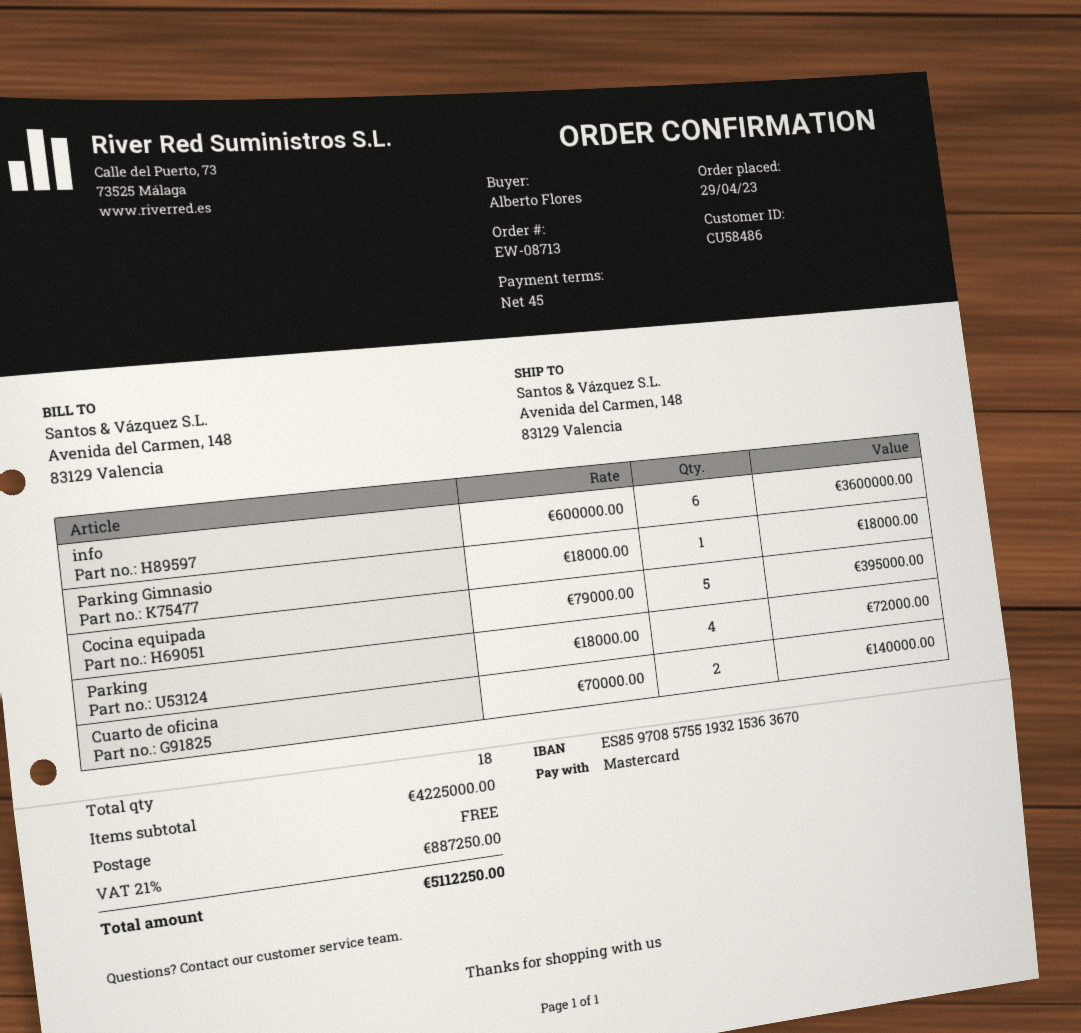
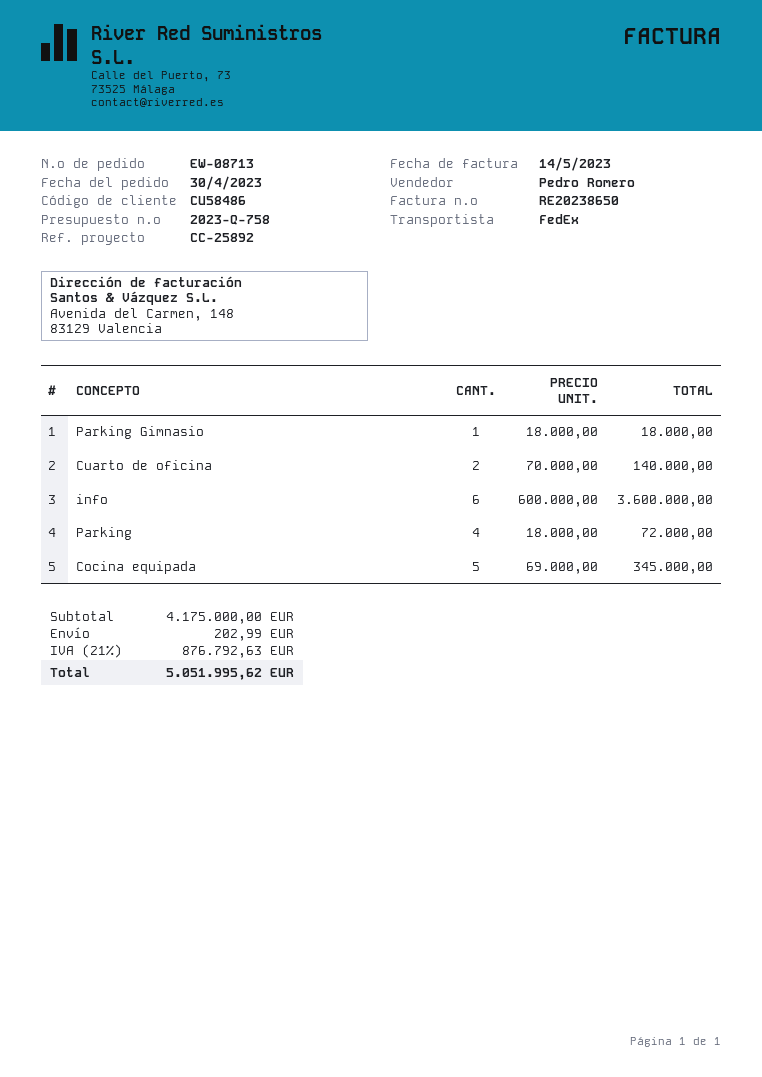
order date: 2023-04-29 -> 2023-04-30
Cocina equipada: 5 x 79000.00 = 395000.00 -> 5 x 69000.00 = 345000.00
subtotal: 4225000.00 -> 4175000.00
shipping: 0.00 -> 202.99
tax: 21% = 887250.00 -> 21% = 876792.63
total: 5112250.00 -> 5051995.62

